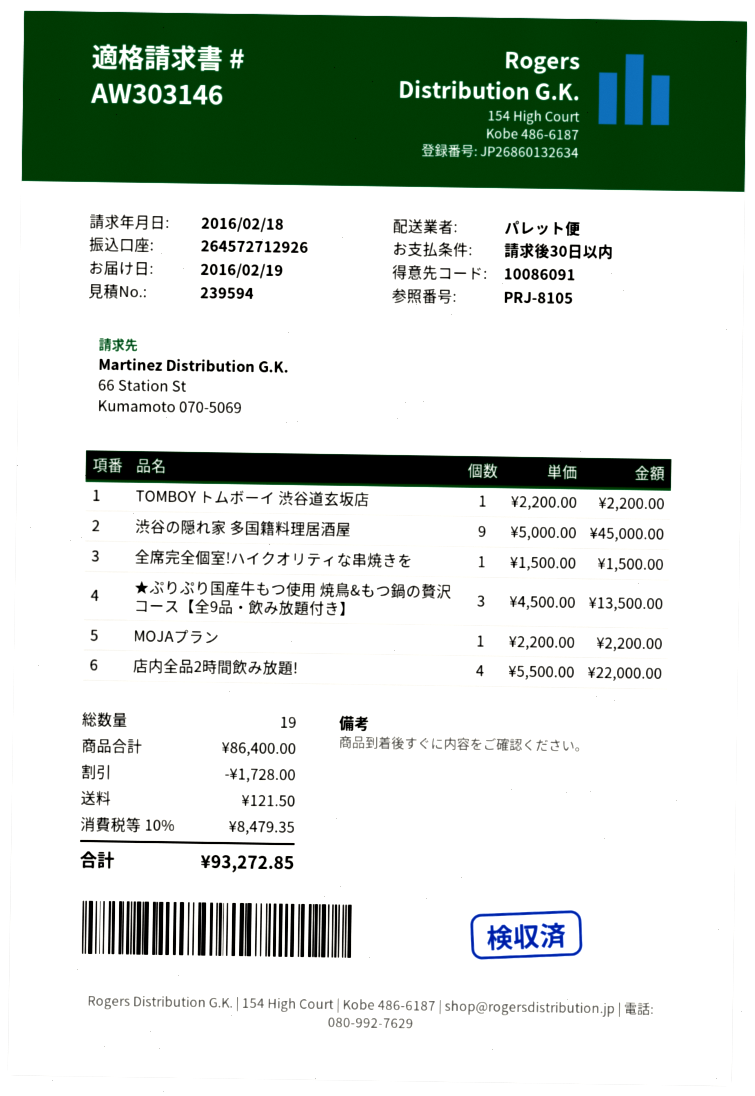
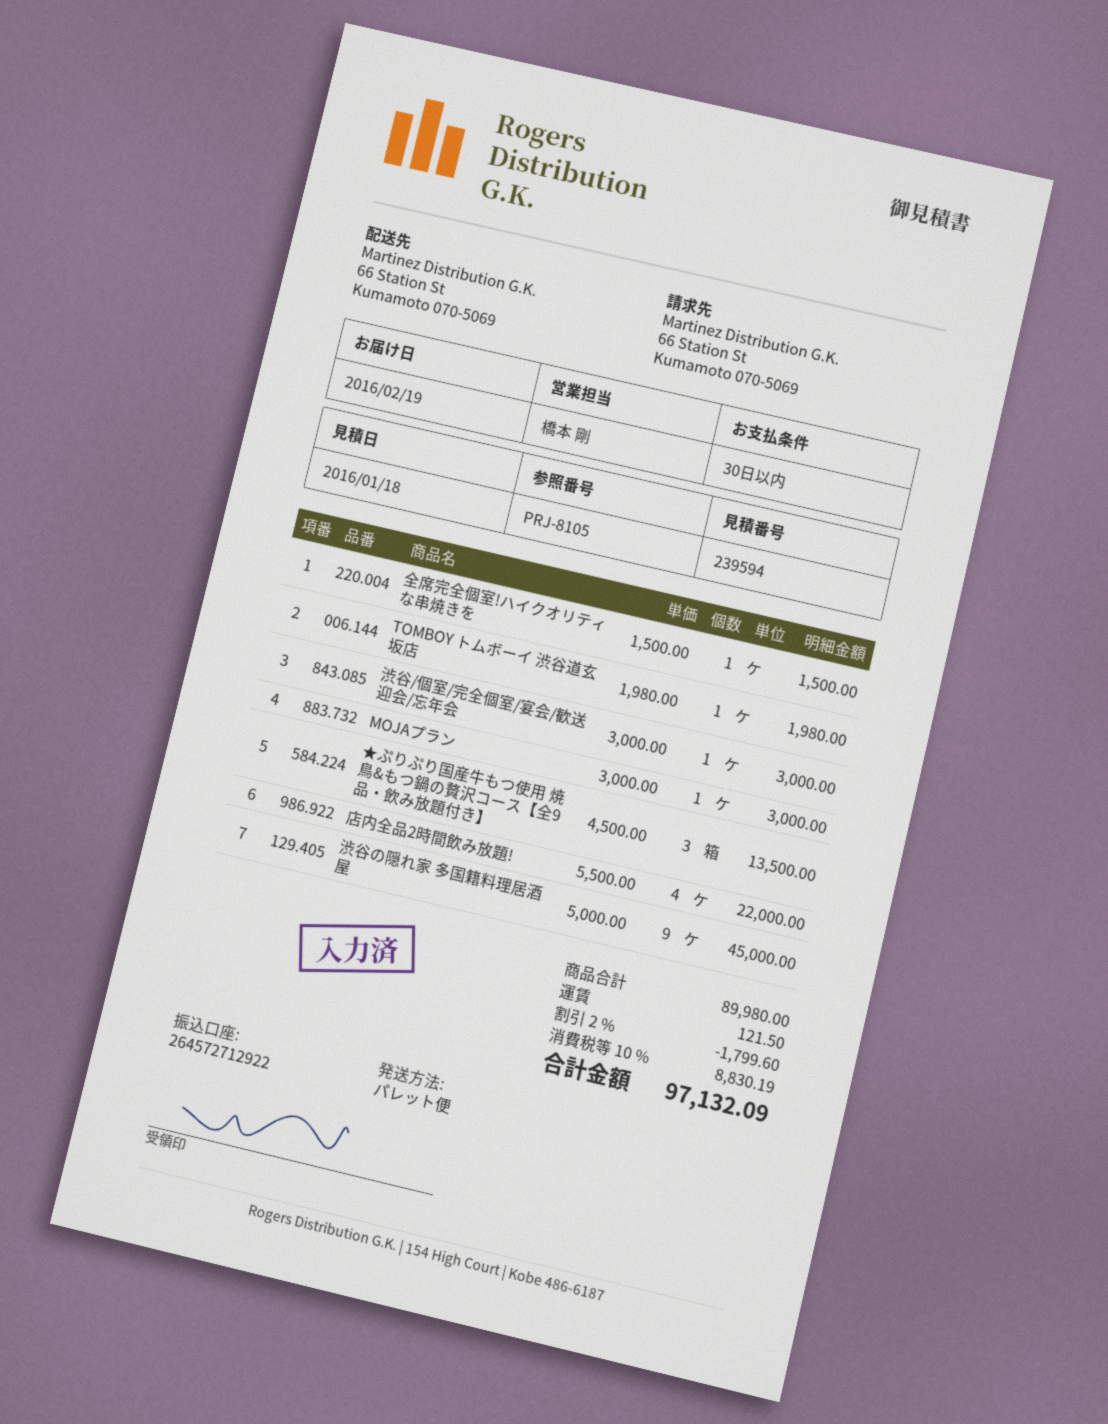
bank account: 264572712926 -> 264572712922
TOMBOY トムボーイ 渋谷道玄坂店: 1 x 2200.00 = 2200.00 -> 1 x 1980.00 = 1980.00
MOJAプラン: 1 x 2200.00 = 2200.00 -> 1 x 3000.00 = 3000.00
渋谷/個室/完全個室/宴会/歓送迎会/忘年会: none -> 1 x 3000.00 = 3000.00
subtotal: 86400.00 -> 89980.00
discount: 1728.00 -> 1799.60
tax: 10% = 8479.35 -> 10% = 8830.19
total: 93272.85 -> 97132.09

